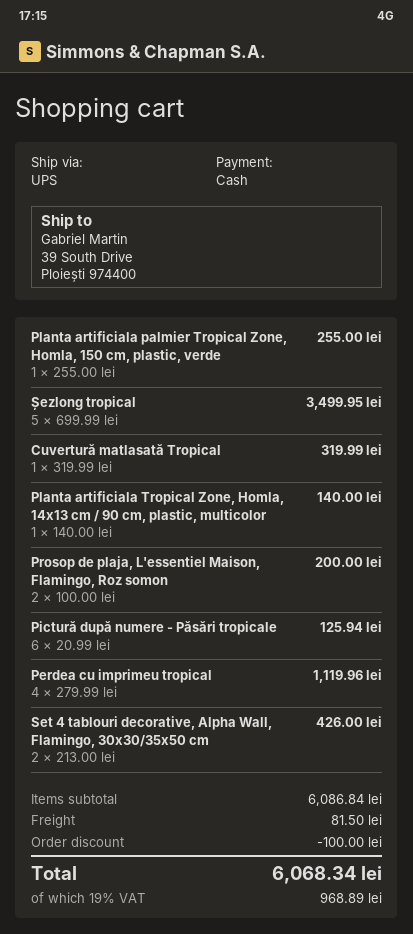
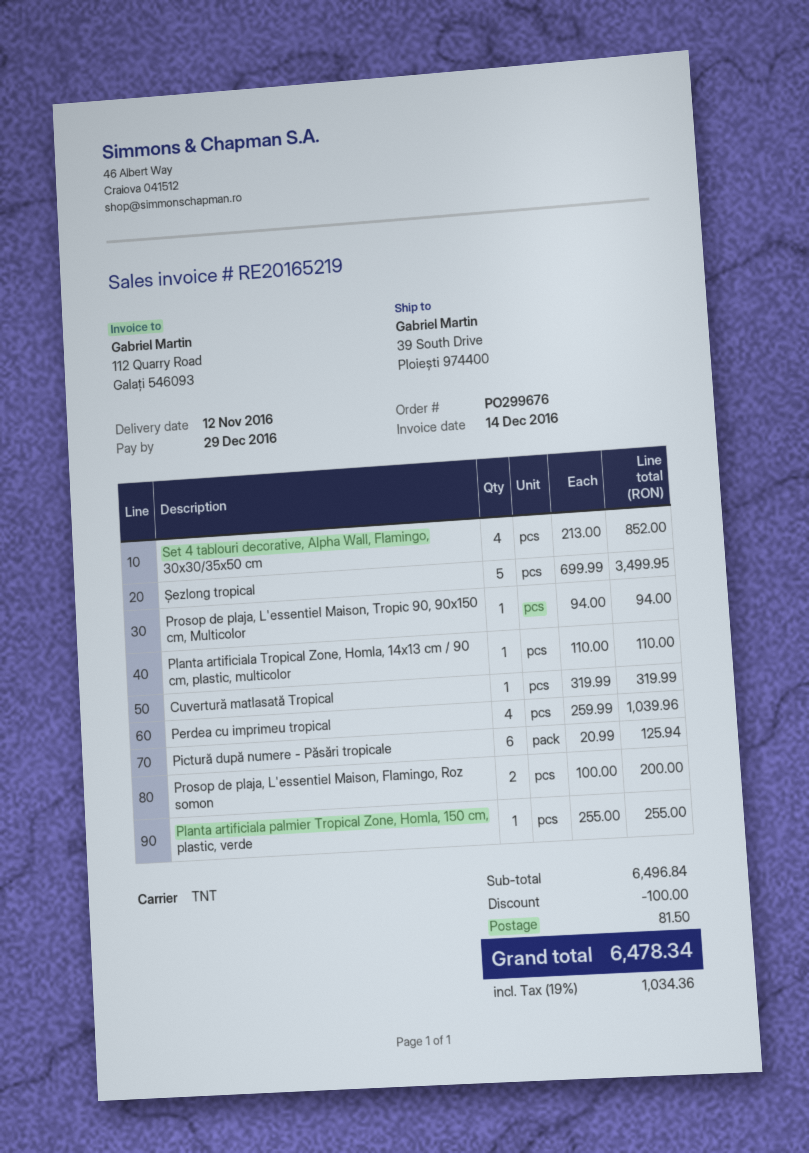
shipping method: UPS -> TNT
Planta artificiala Tropical Zone, Homla, 14x13 cm / 90 cm, plastic, multicolor: 1 x 140.00 = 140.00 -> 1 x 110.00 = 110.00
Perdea cu imprimeu tropical: 4 x 279.99 = 1119.96 -> 4 x 259.99 = 1039.96
Set 4 tablouri decorative, Alpha Wall, Flamingo, 30x30/35x50 cm: 2 x 213.00 = 426.00 -> 4 x 213.00 = 852.00
Prosop de plaja, L'essentiel Maison, Tropic 90, 90x150 cm, Multicolor: none -> 1 x 94.00 = 94.00
subtotal: 6086.84 -> 6496.84
tax: 19% = 968.89 -> 19% = 1034.36
total: 6068.34 -> 6478.34

